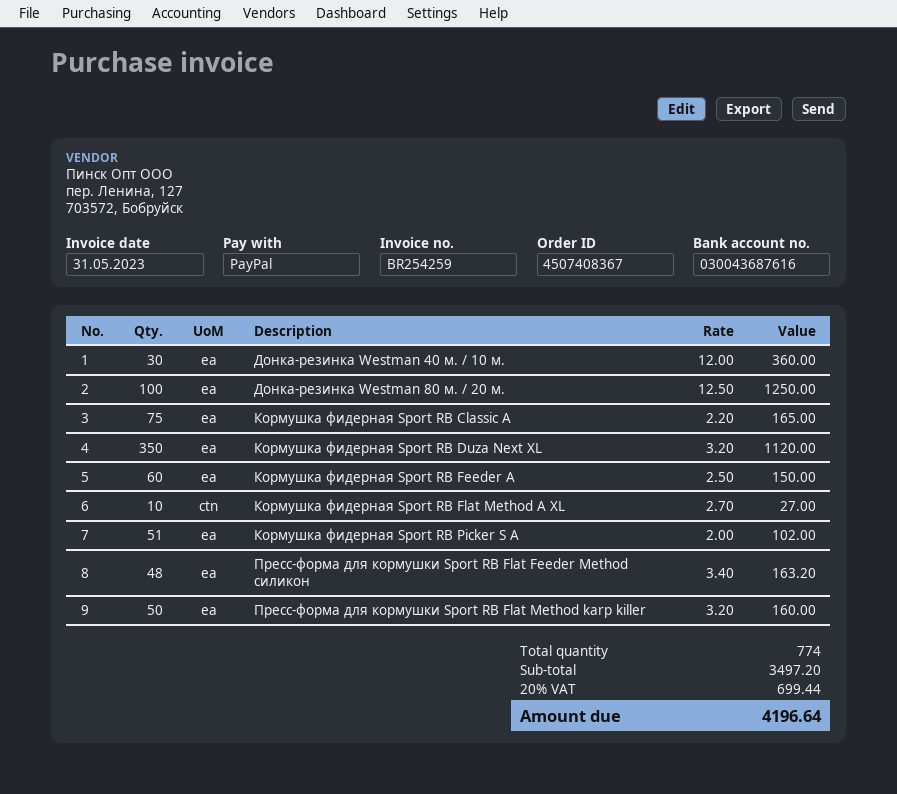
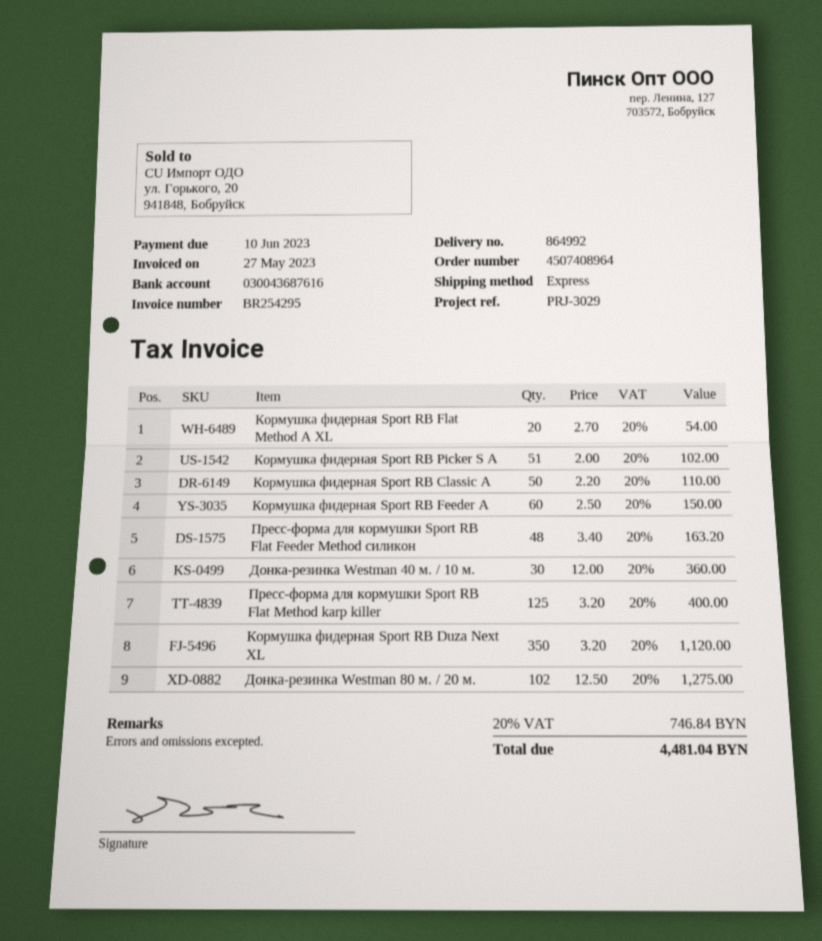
order number: 4507408367 -> 4507408964
invoice number: BR254259 -> BR254295
invoice date: 2023-05-31 -> 2023-05-27
Донка-резинка Westman 80 м. / 20 м.: 100 x 12.50 = 1250.00 -> 102 x 12.50 = 1275.00
Кормушка фидерная Sport RB Classic A: 75 x 2.20 = 165.00 -> 50 x 2.20 = 110.00
Кормушка фидерная Sport RB Flat Method A XL: 10 x 2.70 = 27.00 -> 20 x 2.70 = 54.00
Пресс-форма для кормушки Sport RB Flat Method karp killer: 50 x 3.20 = 160.00 -> 125 x 3.20 = 400.00
tax: 20% = 699.44 -> 20% = 746.84
total: 4196.64 -> 4481.04

